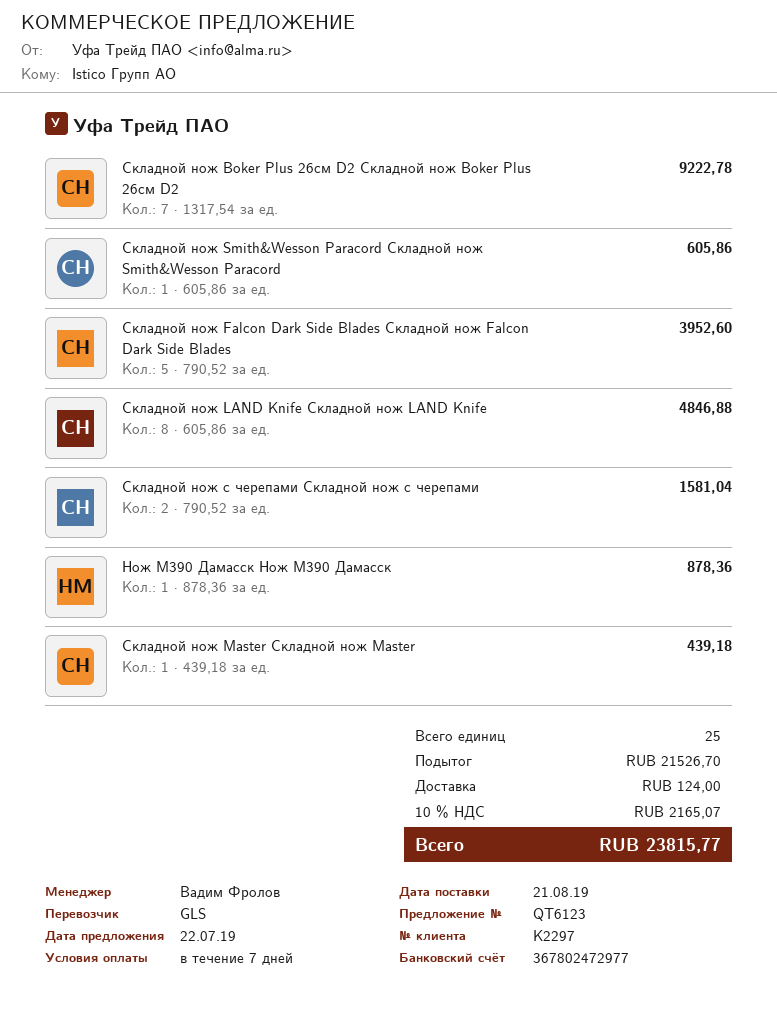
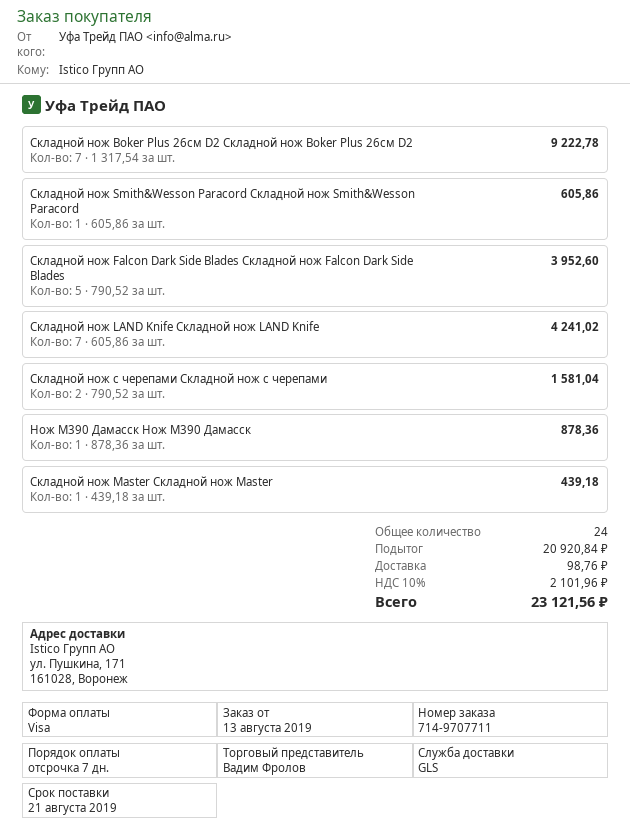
Складной нож LAND Knife Складной нож LAND Knife: 8 x 605.86 = 4846.88 -> 7 x 605.86 = 4241.02
total quantity: 25 -> 24
subtotal: 21526.70 -> 20920.84
shipping: 124.00 -> 98.76
tax: 10% = 2165.07 -> 10% = 2101.96
total: 23815.77 -> 23121.56

